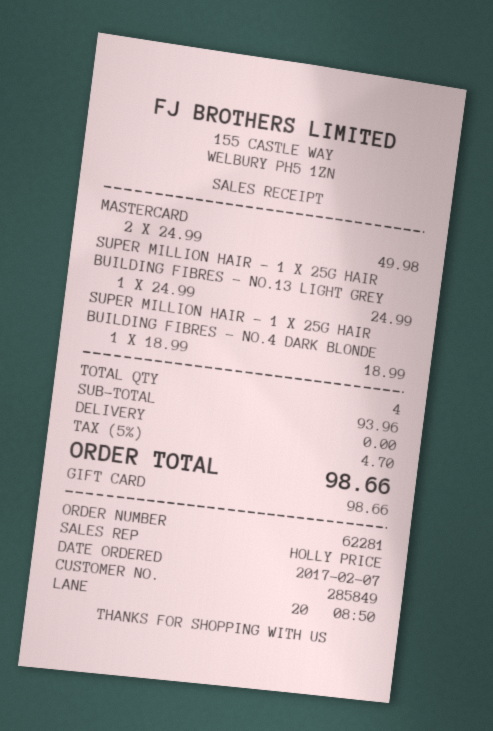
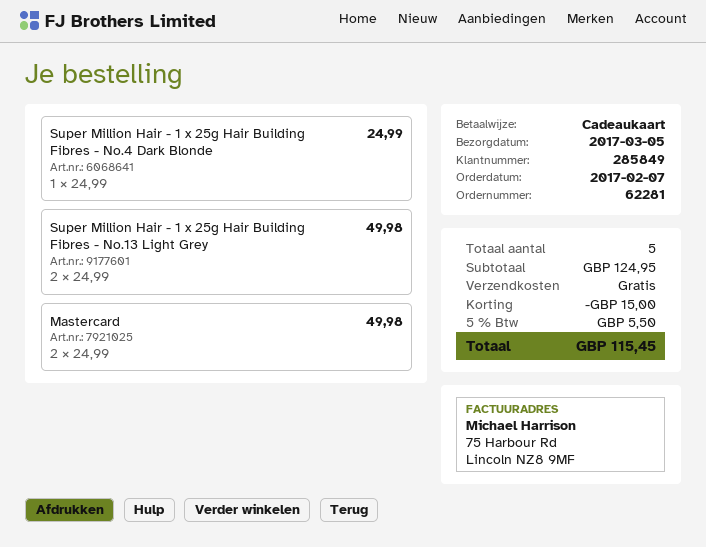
SUPER MILLION HAIR - 1 X 25G HAIR BUILDING FIBRES - NO.13 LIGHT GREY: 1 x 24.99 = 24.99 -> 2 x 24.99 = 49.98
SUPER MILLION HAIR - 1 X 25G HAIR BUILDING FIBRES - NO.4 DARK BLONDE: 1 x 18.99 = 18.99 -> 1 x 24.99 = 24.99
total quantity: 4 -> 5
subtotal: 93.96 -> 124.95
discount: none -> 15.00
tax: 5% = 4.70 -> 5% = 5.50
total: 98.66 -> 115.45

